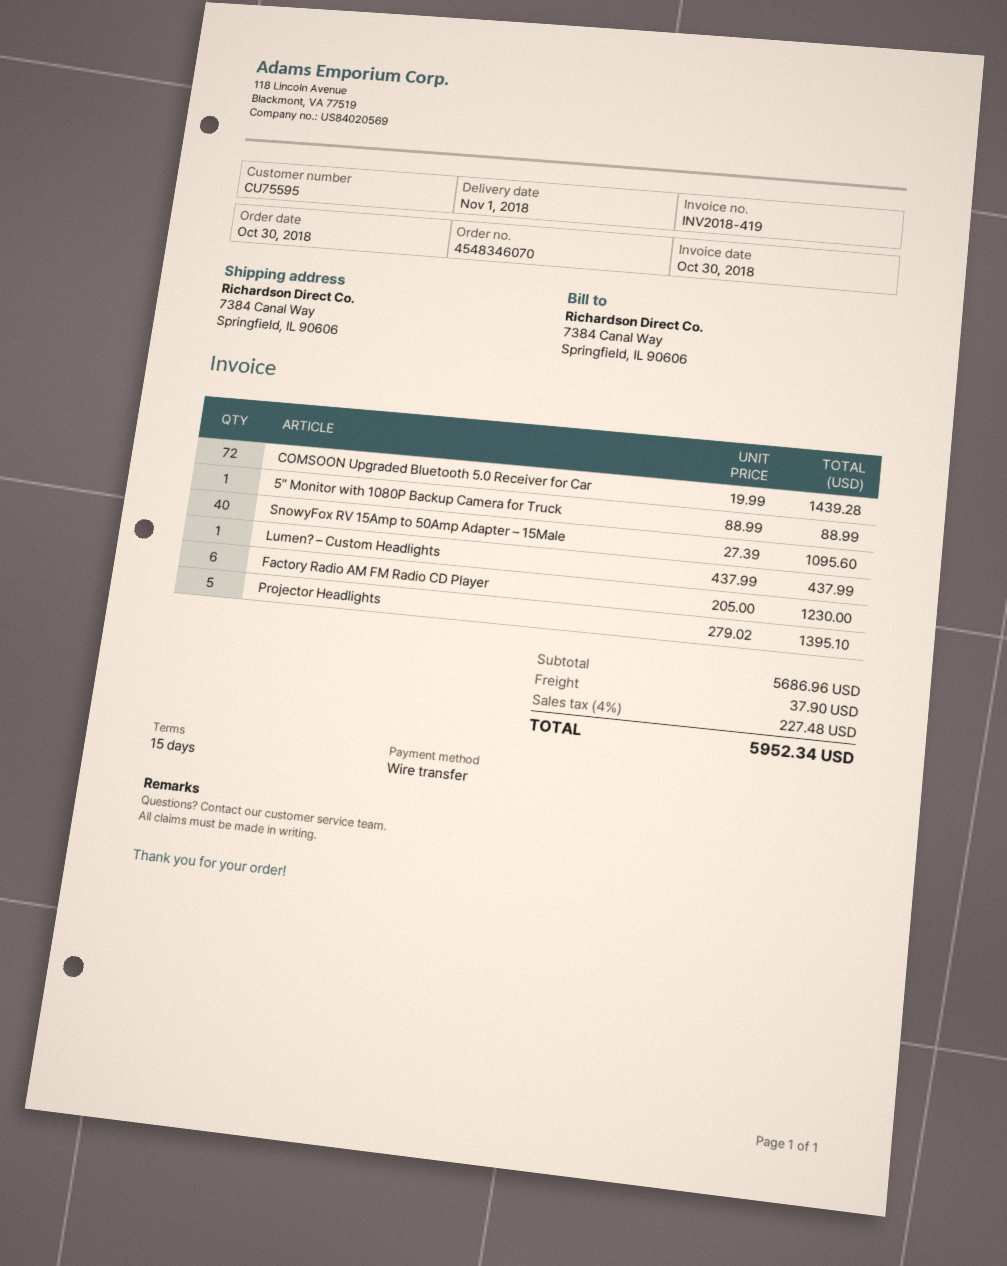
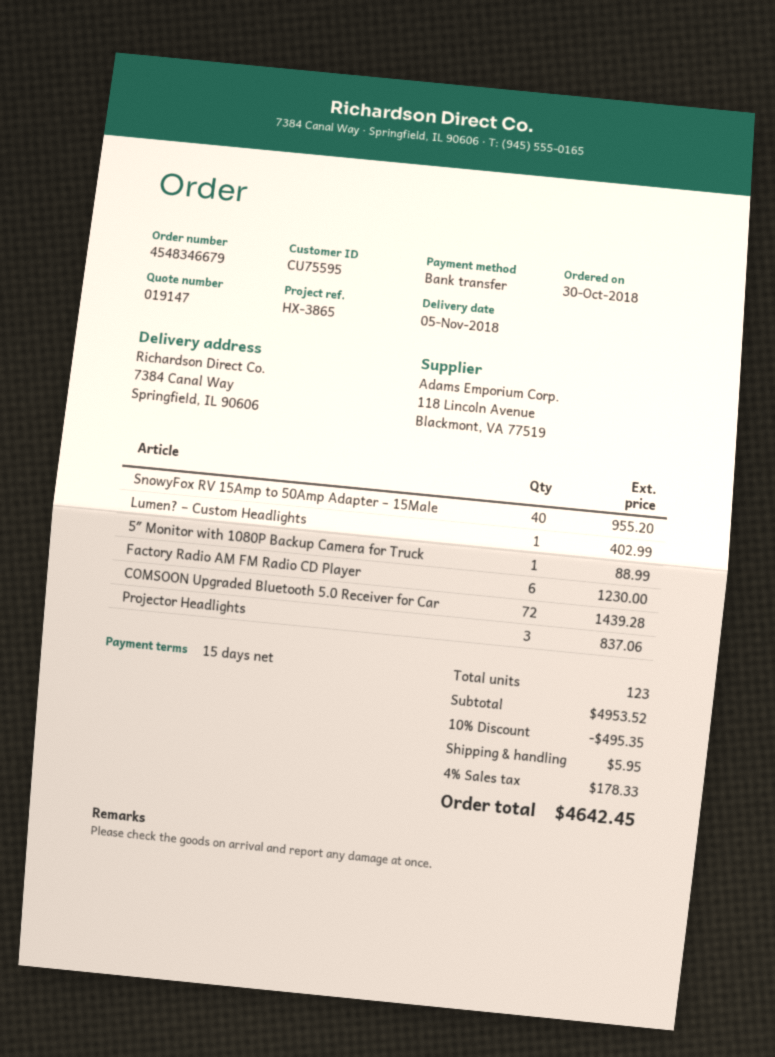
order number: 4548346070 -> 4548346679
delivery date: 2018-11-01 -> 2018-11-05
SnowyFox RV 15Amp to 50Amp Adapter – 15Male: 40 for 1095.60 -> 40 for 955.20
Lumen? – Custom Headlights: 1 for 437.99 -> 1 for 402.99
Projector Headlights: 5 for 1395.10 -> 3 for 837.06
subtotal: 5686.96 -> 4953.52
discount: none -> 10% = 495.35
shipping: 37.90 -> 5.95
tax: 4% = 227.48 -> 4% = 178.33
total: 5952.34 -> 4642.45

